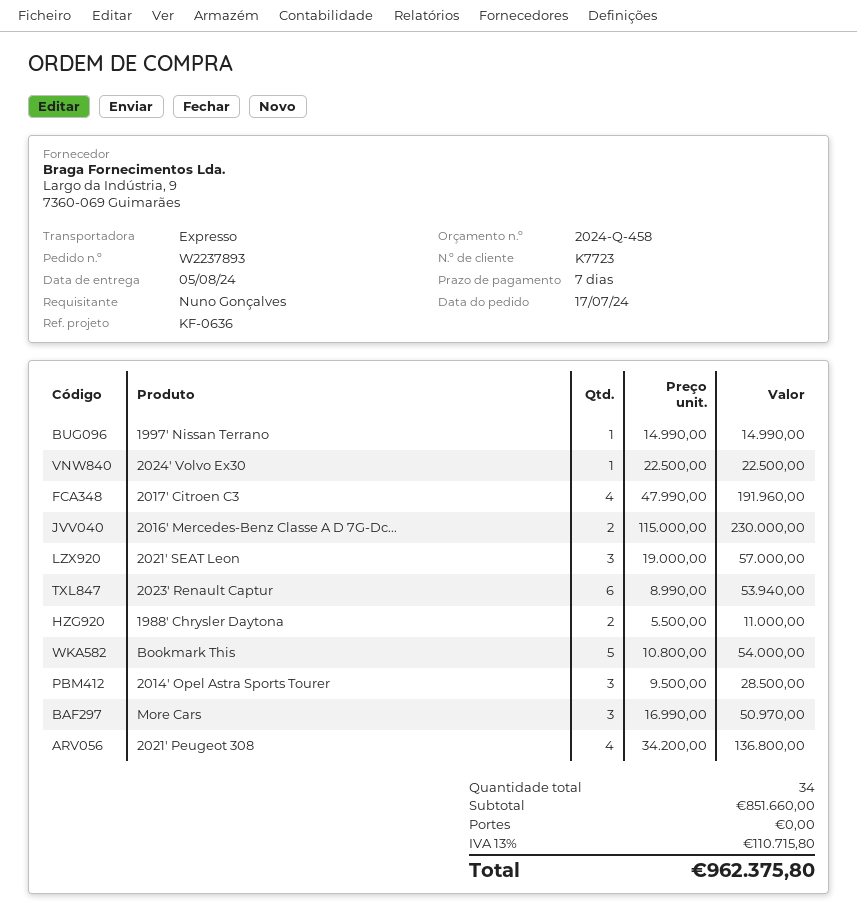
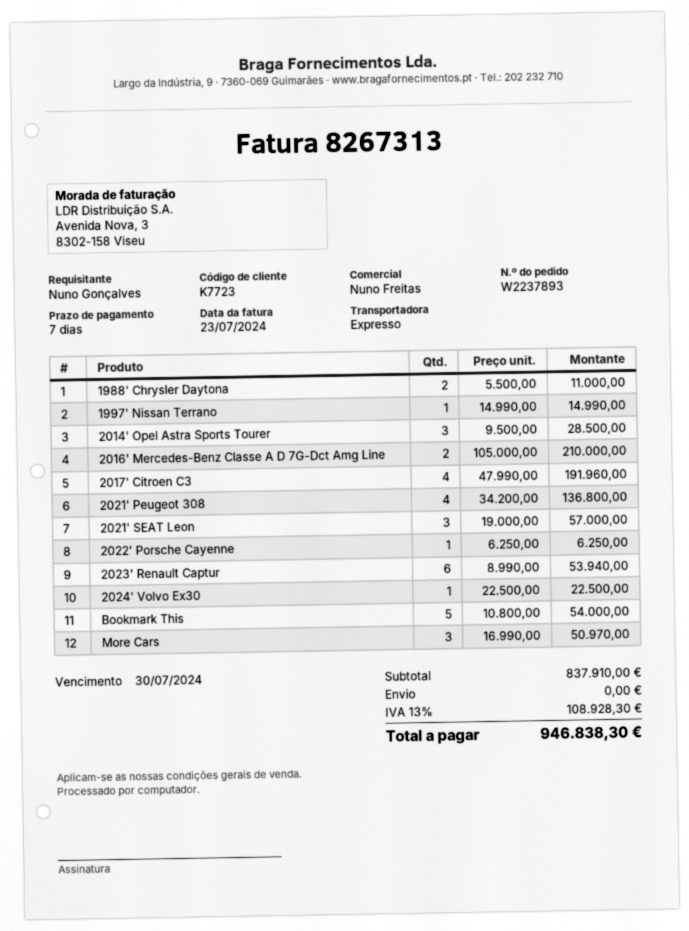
2016' Mercedes-Benz Classe A D 7G-Dc...: 2 x 115000.00 = 230000.00 -> 2 x 105000.00 = 210000.00
2022' Porsche Cayenne: none -> 1 x 6250.00 = 6250.00
subtotal: 851660.00 -> 837910.00
tax: 13% = 110715.80 -> 13% = 108928.30
total: 962375.80 -> 946838.30

